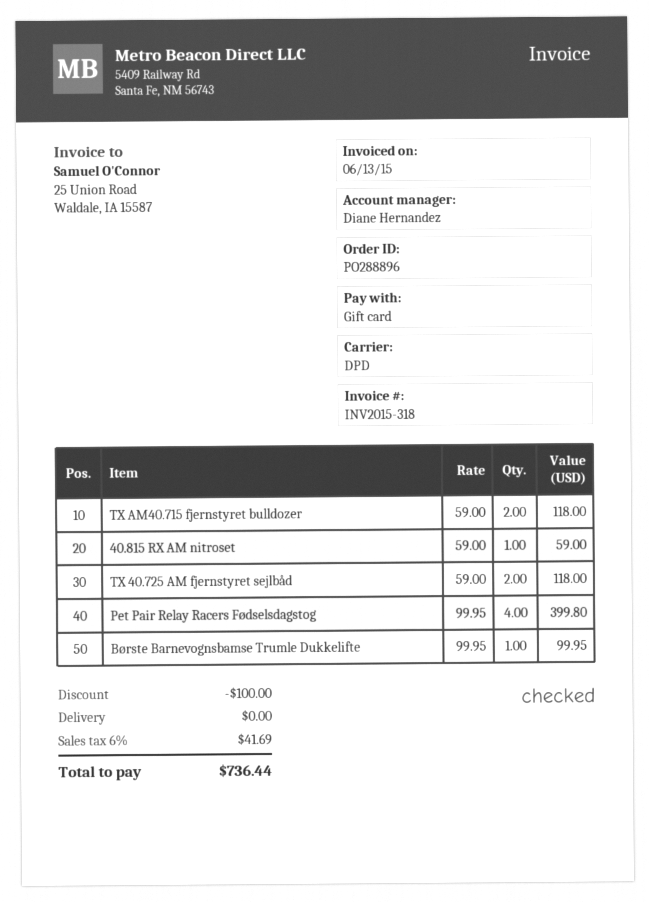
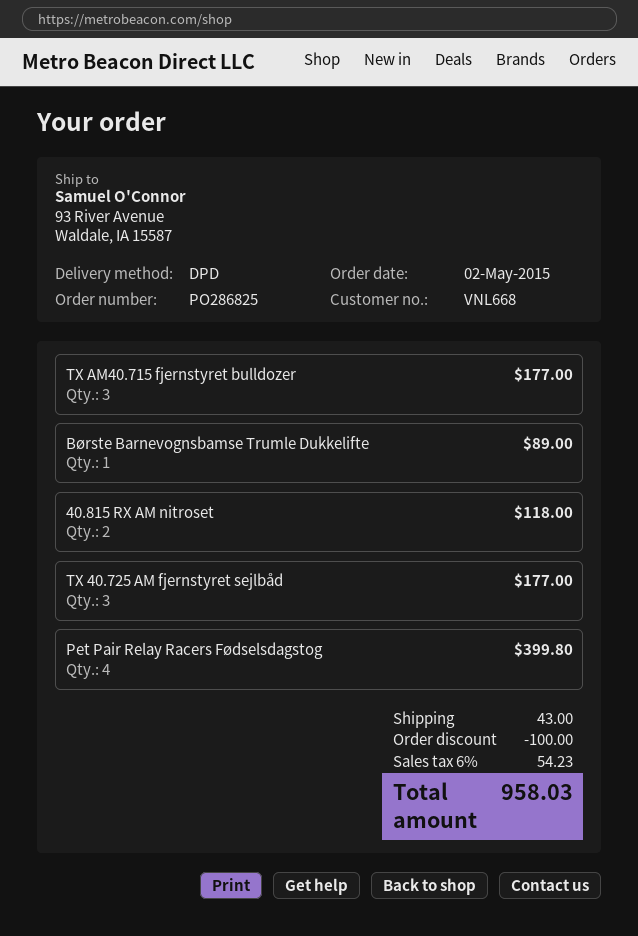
order number: PO288896 -> PO286825
TX AM40.715 fjernstyret bulldozer: 2 for 118.00 -> 3 for 177.00
40.815 RX AM nitroset: 1 for 59.00 -> 2 for 118.00
TX 40.725 AM fjernstyret sejlbåd: 2 for 118.00 -> 3 for 177.00
Børste Barnevognsbamse Trumle Dukkelifte: 1 for 99.95 -> 1 for 89.00
shipping: 0.00 -> 43.00
tax: 6% = 41.69 -> 6% = 54.23
total: 736.44 -> 958.03

